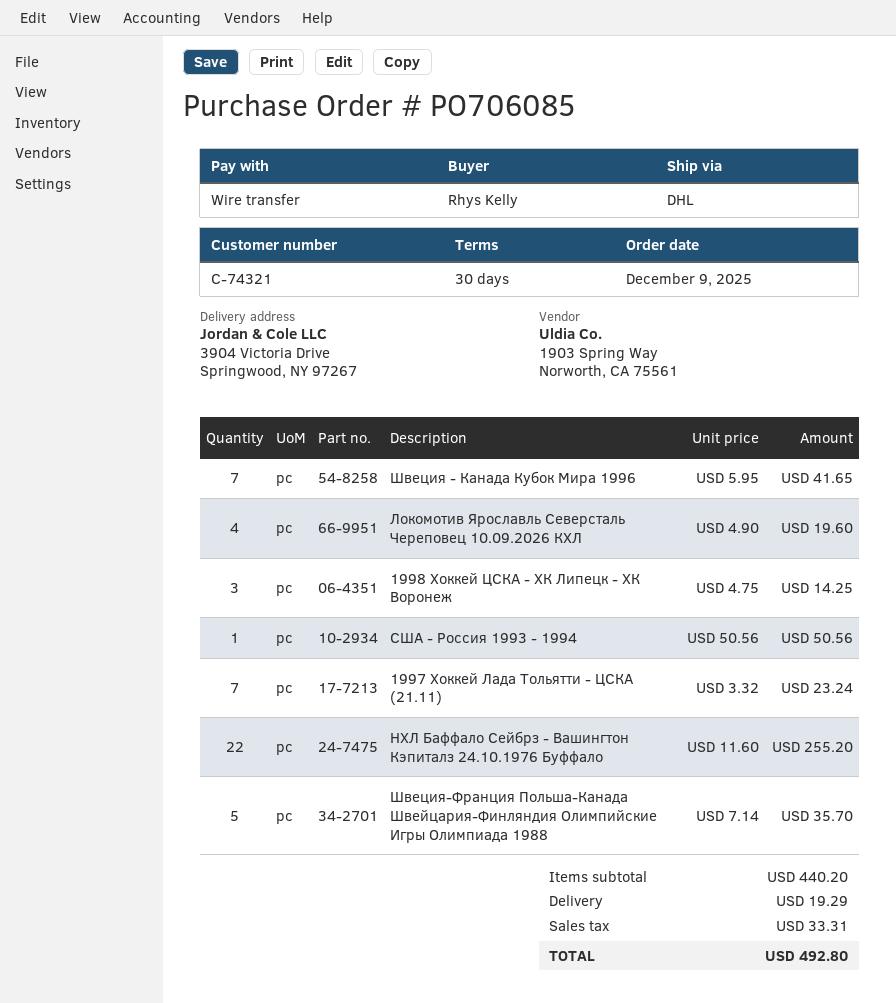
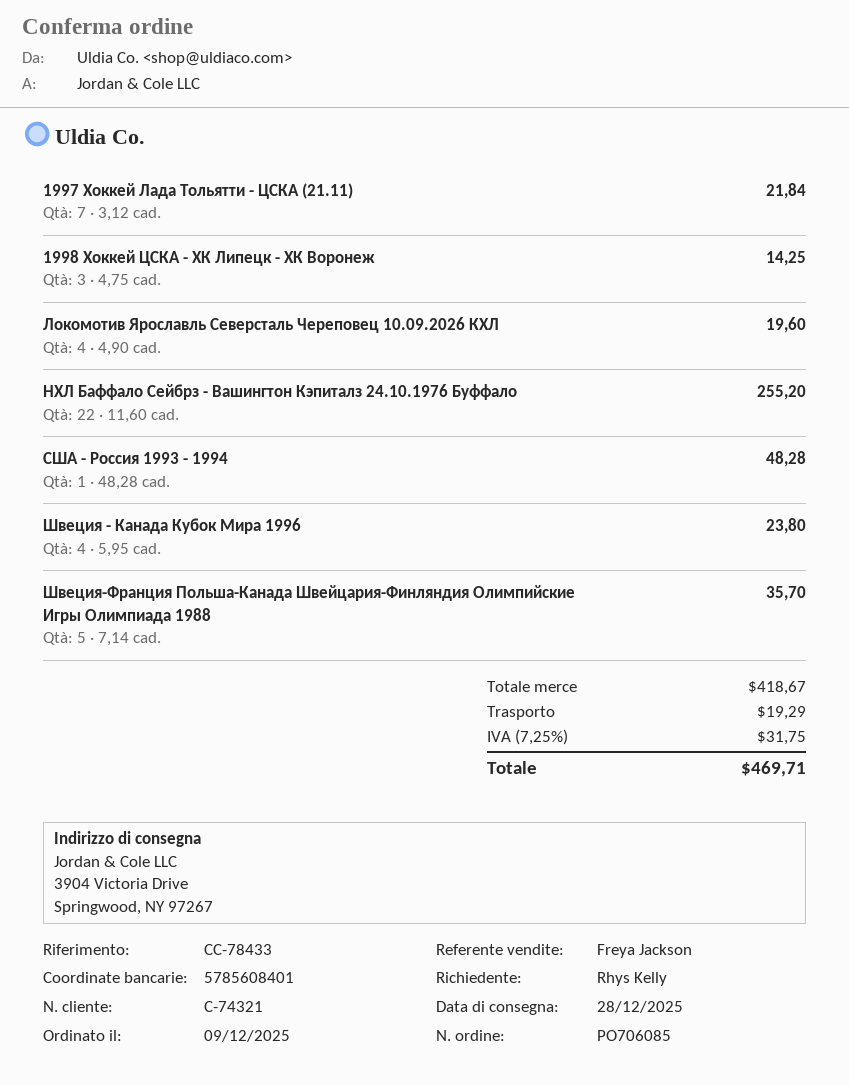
Швеция - Канада Кубок Мира 1996: 7 x 5.95 = 41.65 -> 4 x 5.95 = 23.80
США - Россия 1993 - 1994: 1 x 50.56 = 50.56 -> 1 x 48.28 = 48.28
1997 Хоккей Лада Тольятти - ЦСКА (21.11): 7 x 3.32 = 23.24 -> 7 x 3.12 = 21.84
subtotal: 440.20 -> 418.67
tax: 33.31 -> 31.75
total: 492.80 -> 469.71

